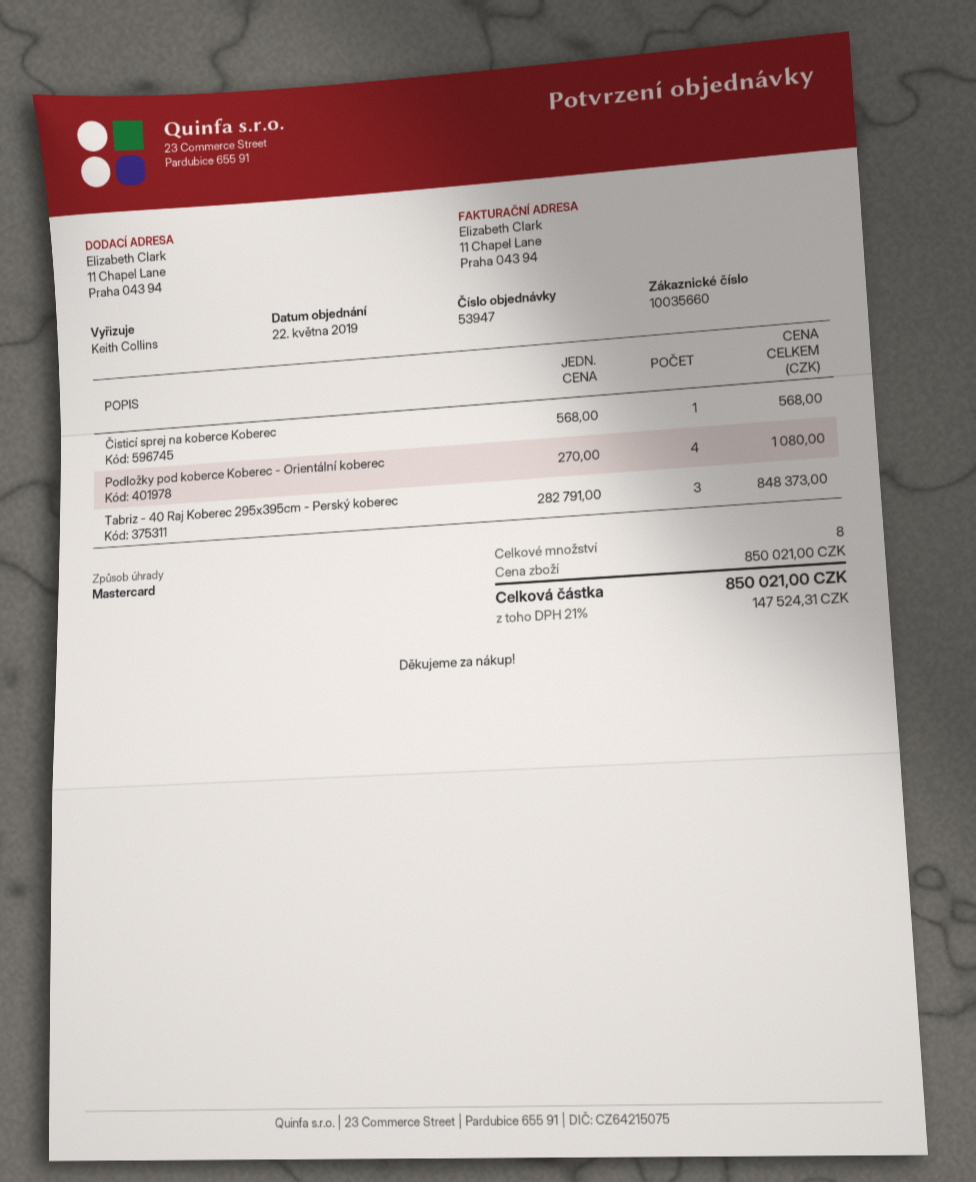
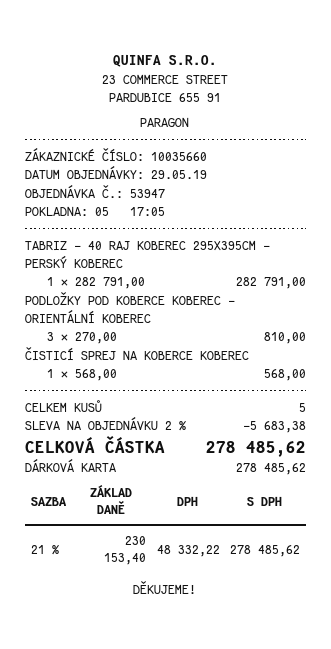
order date: 2019-05-22 -> 2019-05-29
payment method: Mastercard -> gift card
Podložky pod koberce Koberec - Orientální koberec: 4 x 270.00 = 1080.00 -> 3 x 270.00 = 810.00
Tabriz - 40 Raj Koberec 295x395cm - Perský koberec: 3 x 282791.00 = 848373.00 -> 1 x 282791.00 = 282791.00
total quantity: 8 -> 5
discount: none -> 2% = 5683.38
tax: 21% = 147524.31 -> 21% = 48332.22
total: 850021.00 -> 278485.62

